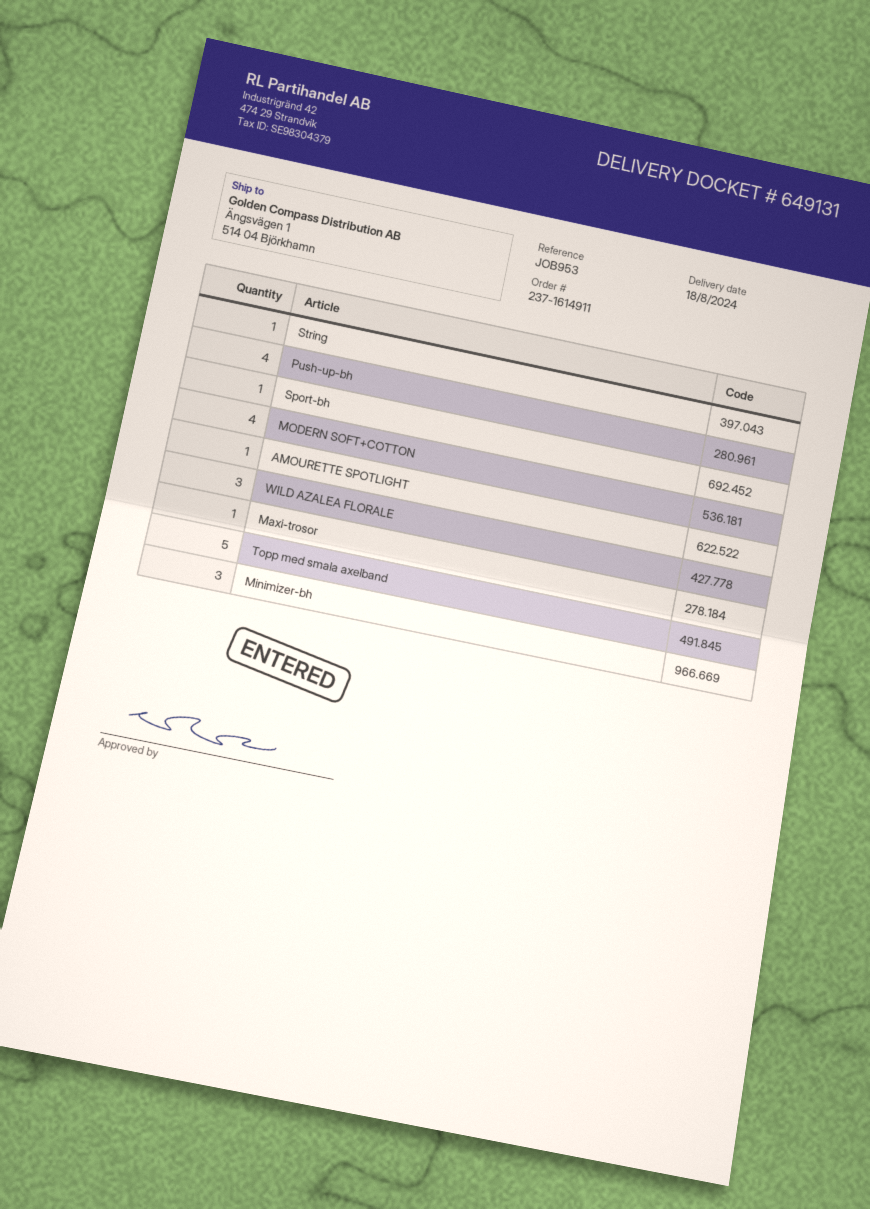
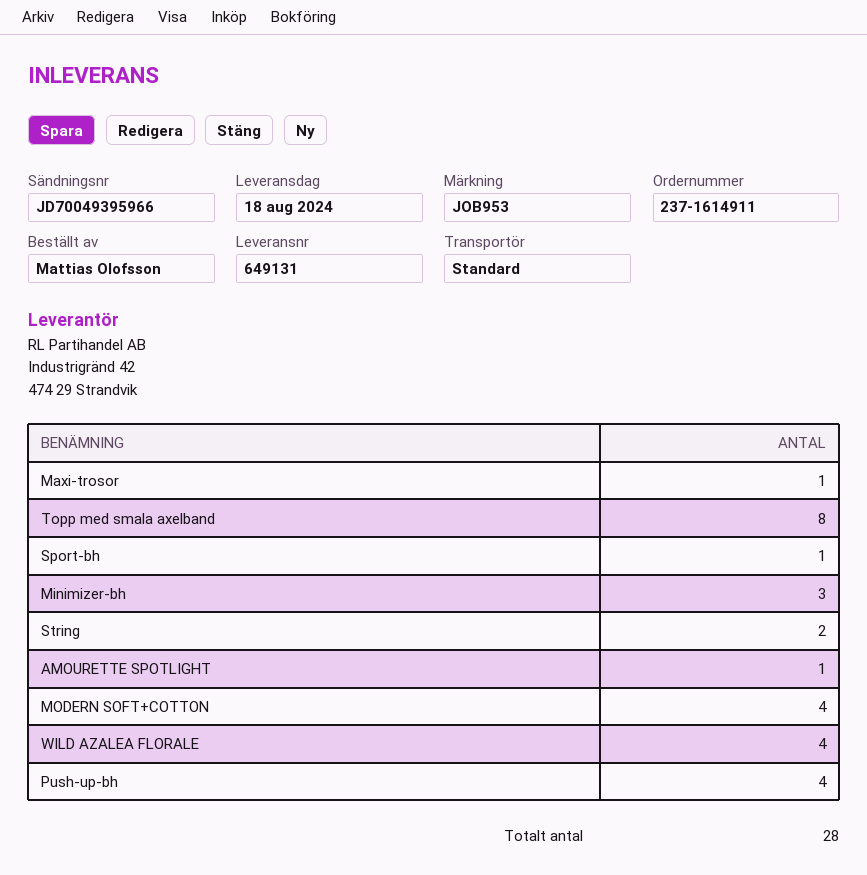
String: 1 -> 2
WILD AZALEA FLORALE: 3 -> 4
Topp med smala axelband: 5 -> 8

